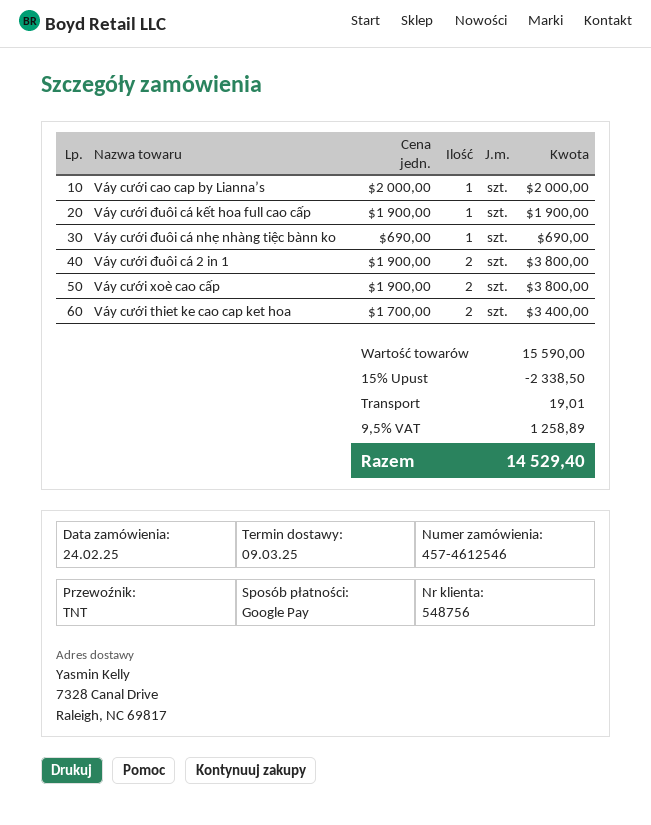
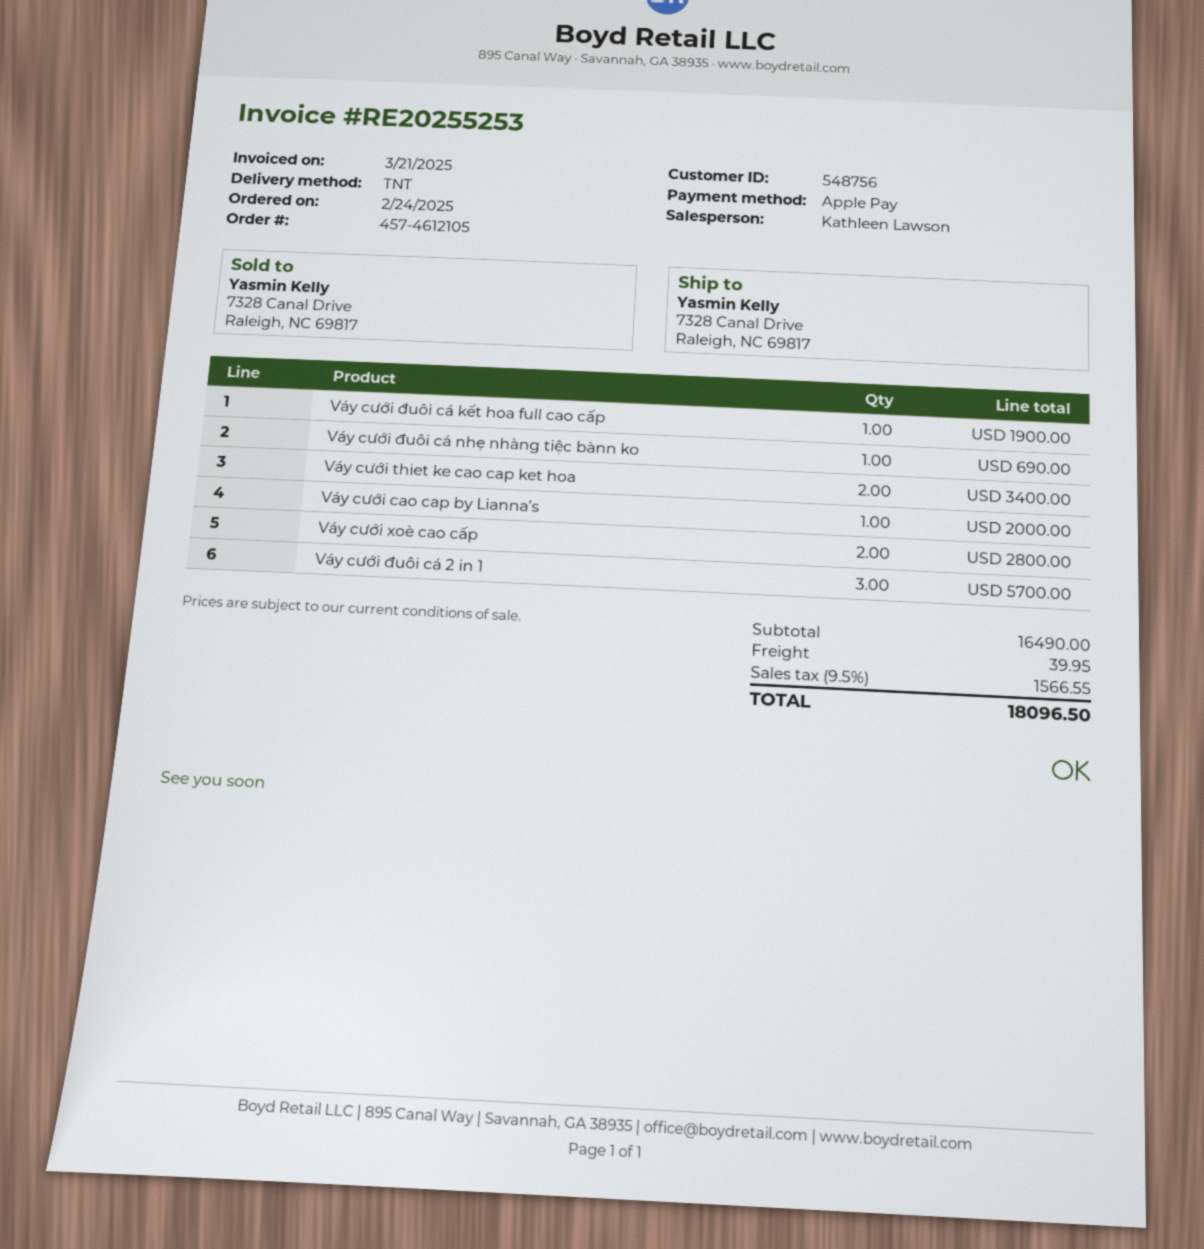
order number: 457-4612546 -> 457-4612105
payment method: Google Pay -> Apple Pay
Váy cưới đuôi cá 2 in 1: 2 for 3800.00 -> 3 for 5700.00
Váy cưới xoè cao cấp: 2 for 3800.00 -> 2 for 2800.00
subtotal: 15590.00 -> 16490.00
discount: 15% = 2338.50 -> none
shipping: 19.01 -> 39.95
tax: 9.5% = 1258.89 -> 9.5% = 1566.55
total: 14529.40 -> 18096.50

